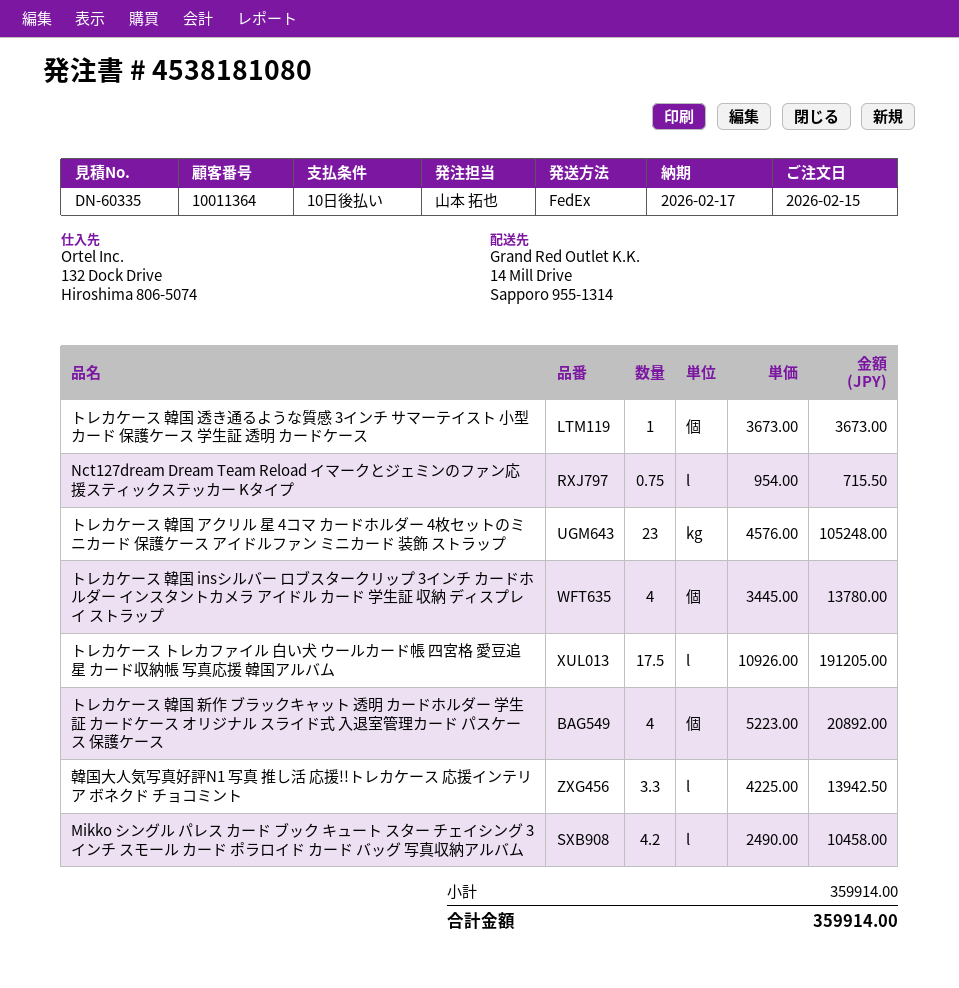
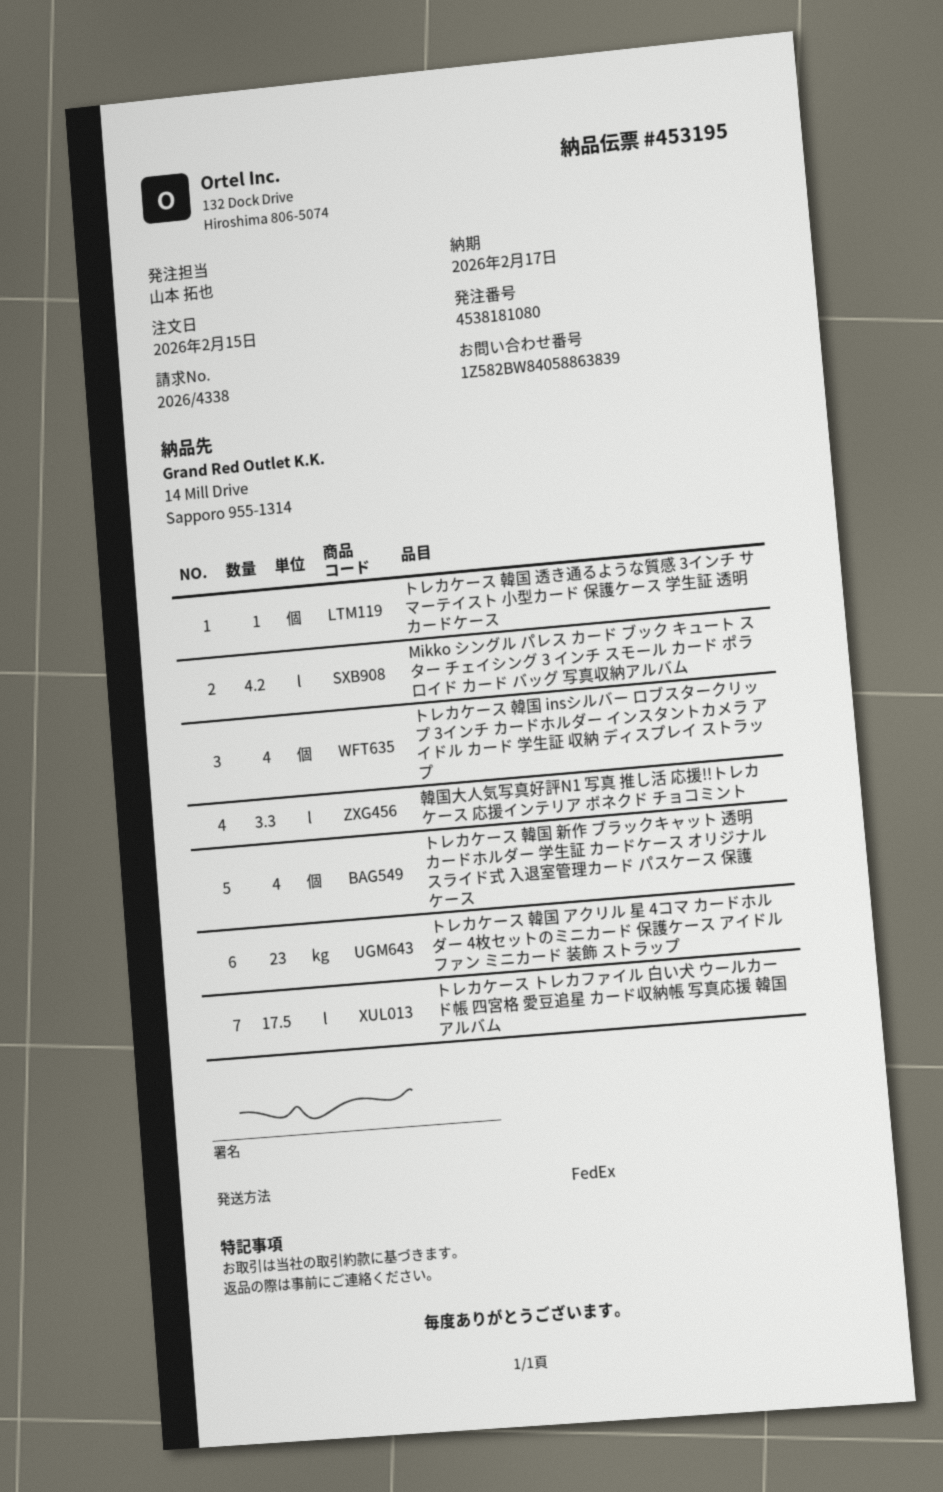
Nct127dream Dream Team Reload イマークとジェミンのファン応援スティックステッカー Kタイプ: 0.75 -> none

